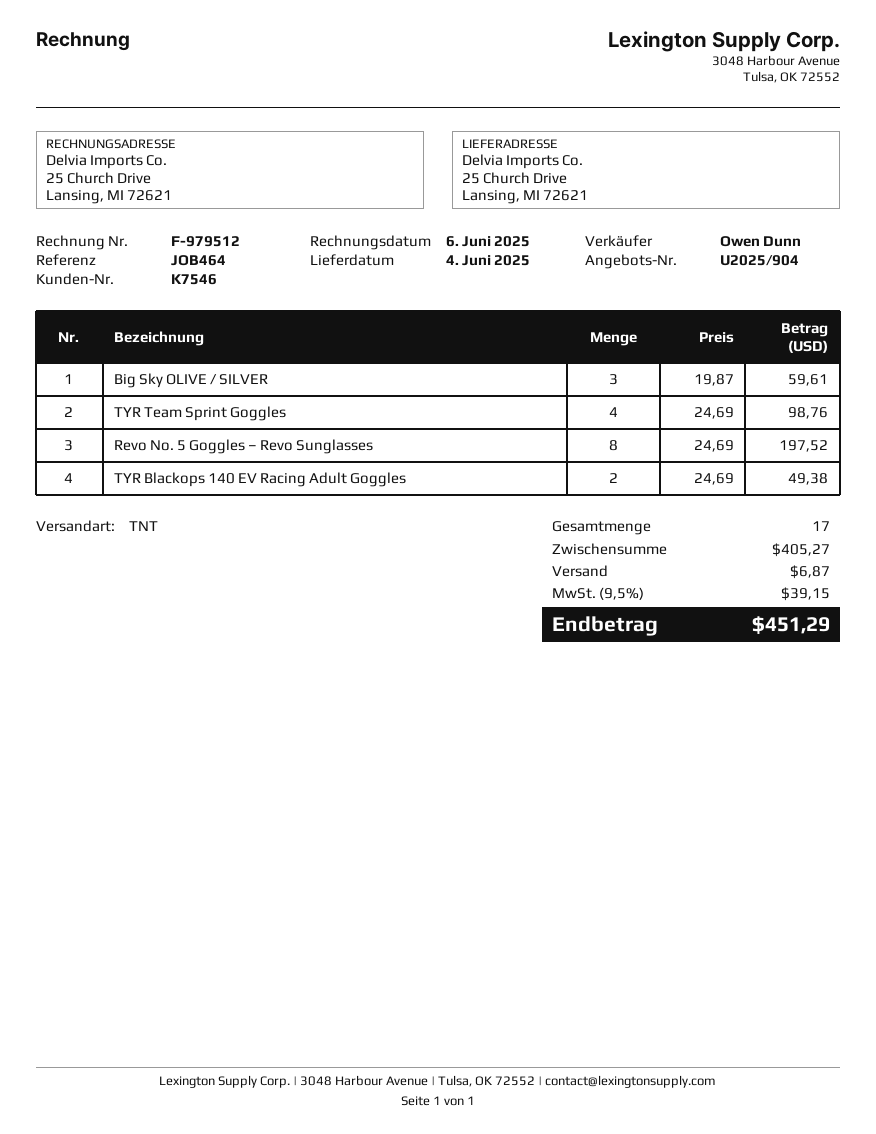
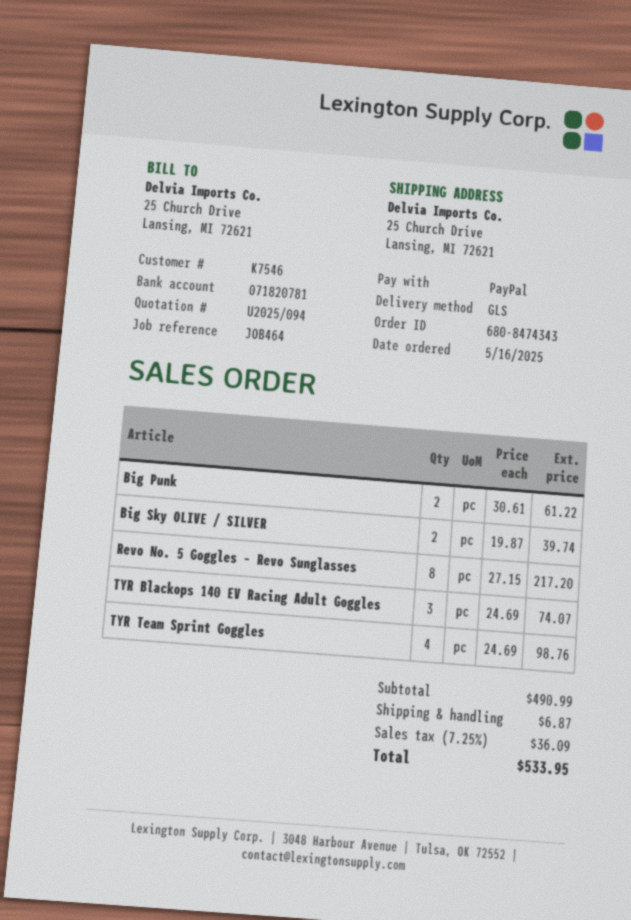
quote number: U2025/904 -> U2025/094
shipping method: TNT -> GLS
Big Sky OLIVE / SILVER: 3 x 19.87 = 59.61 -> 2 x 19.87 = 39.74
Revo No. 5 Goggles – Revo Sunglasses: 8 x 24.69 = 197.52 -> 8 x 27.15 = 217.20
TYR Blackops 140 EV Racing Adult Goggles: 2 x 24.69 = 49.38 -> 3 x 24.69 = 74.07
Big Punk: none -> 2 x 30.61 = 61.22
subtotal: 405.27 -> 490.99
tax: 9.5% = 39.15 -> 7.25% = 36.09
total: 451.29 -> 533.95

